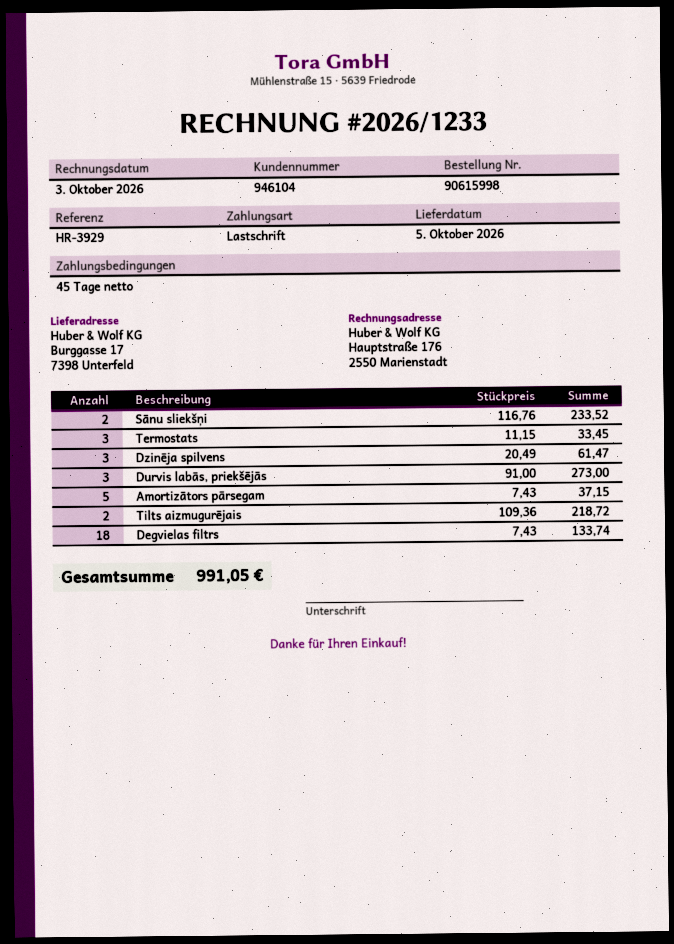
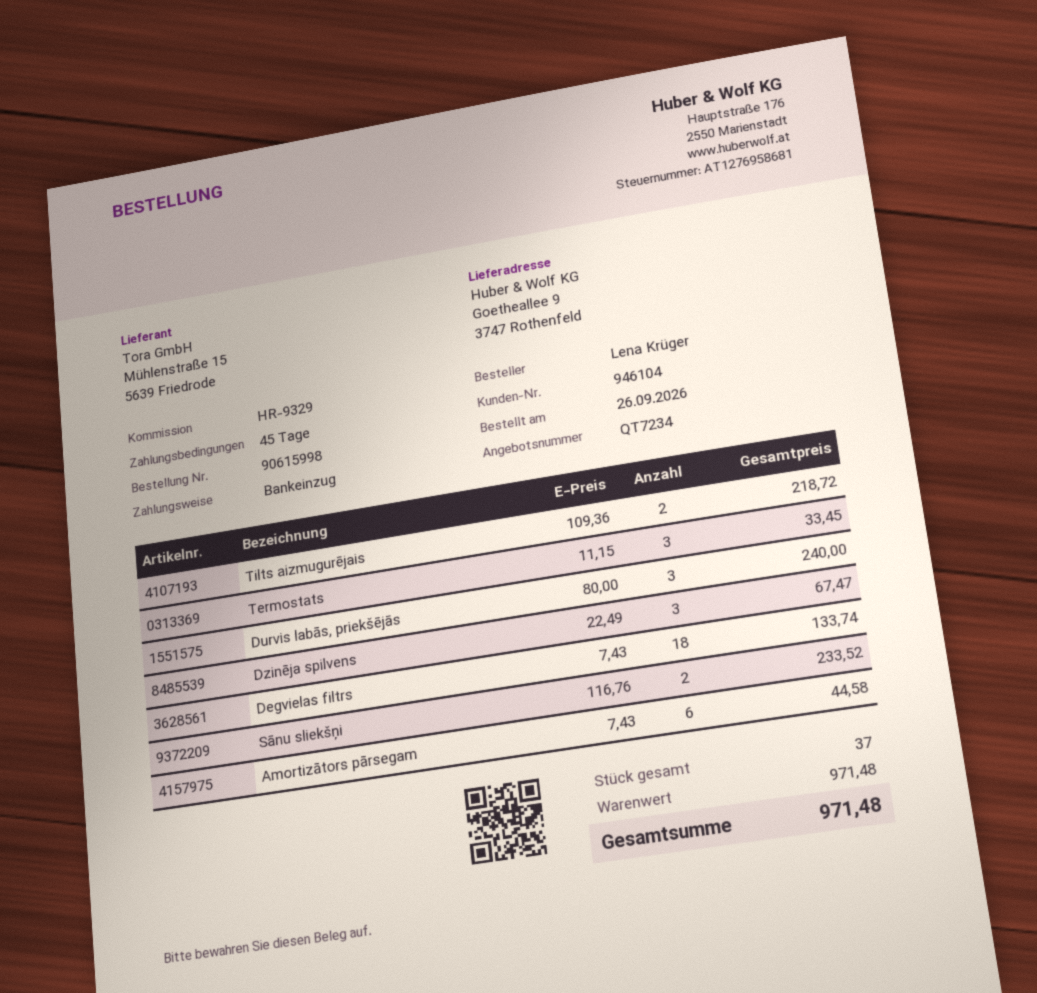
reference: HR-3929 -> HR-9329
ship to: Burggasse 17, 7398 Unterfeld -> Goetheallee 9, 3747 Rothenfeld
Dzinēja spilvens: 3 x 20.49 = 61.47 -> 3 x 22.49 = 67.47
Durvis labās, priekšējās: 3 x 91.00 = 273.00 -> 3 x 80.00 = 240.00
Amortizātors pārsegam: 5 x 7.43 = 37.15 -> 6 x 7.43 = 44.58
total: 991.05 -> 971.48

